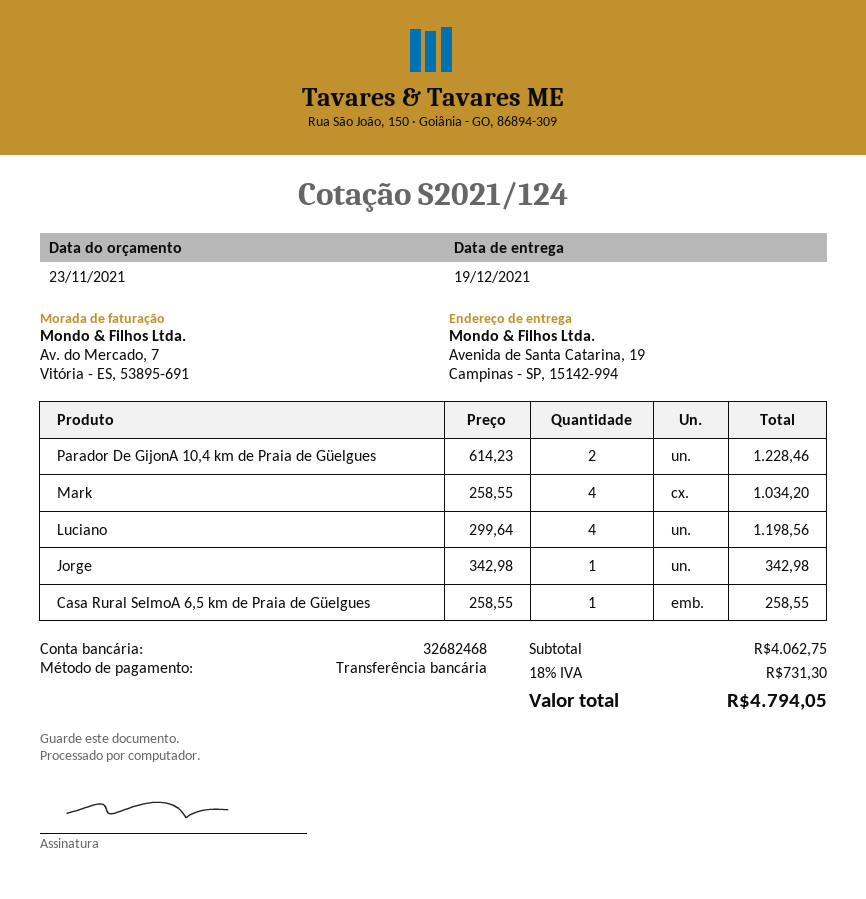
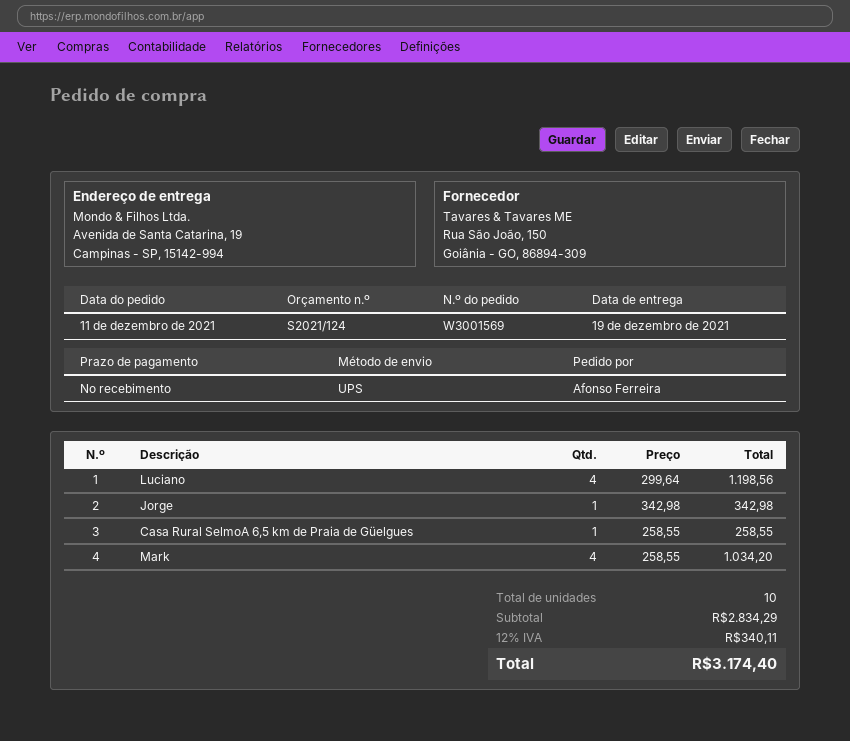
Parador De GijonA 10,4 km de Praia de Güelgues: 2 x 614.23 = 1228.46 -> none
subtotal: 4062.75 -> 2834.29
tax: 18% = 731.30 -> 12% = 340.11
total: 4794.05 -> 3174.40

